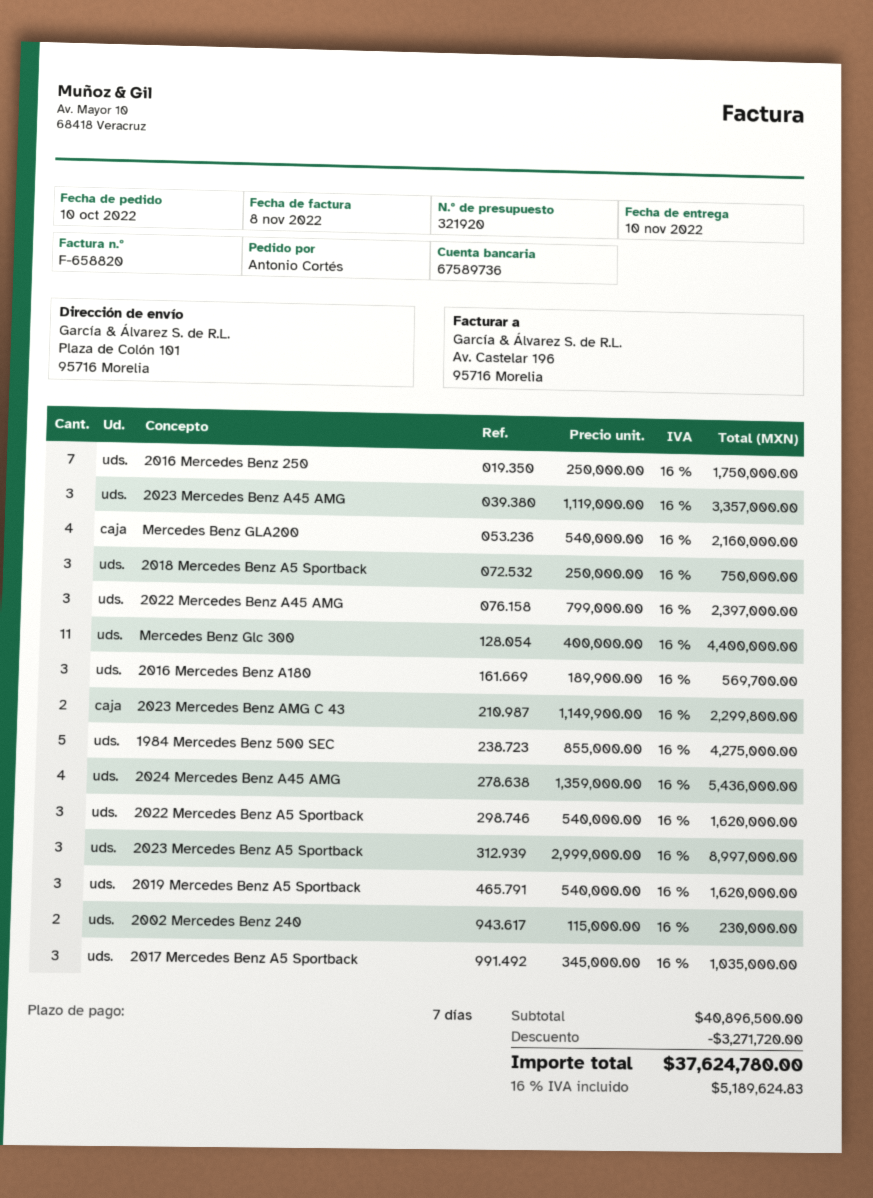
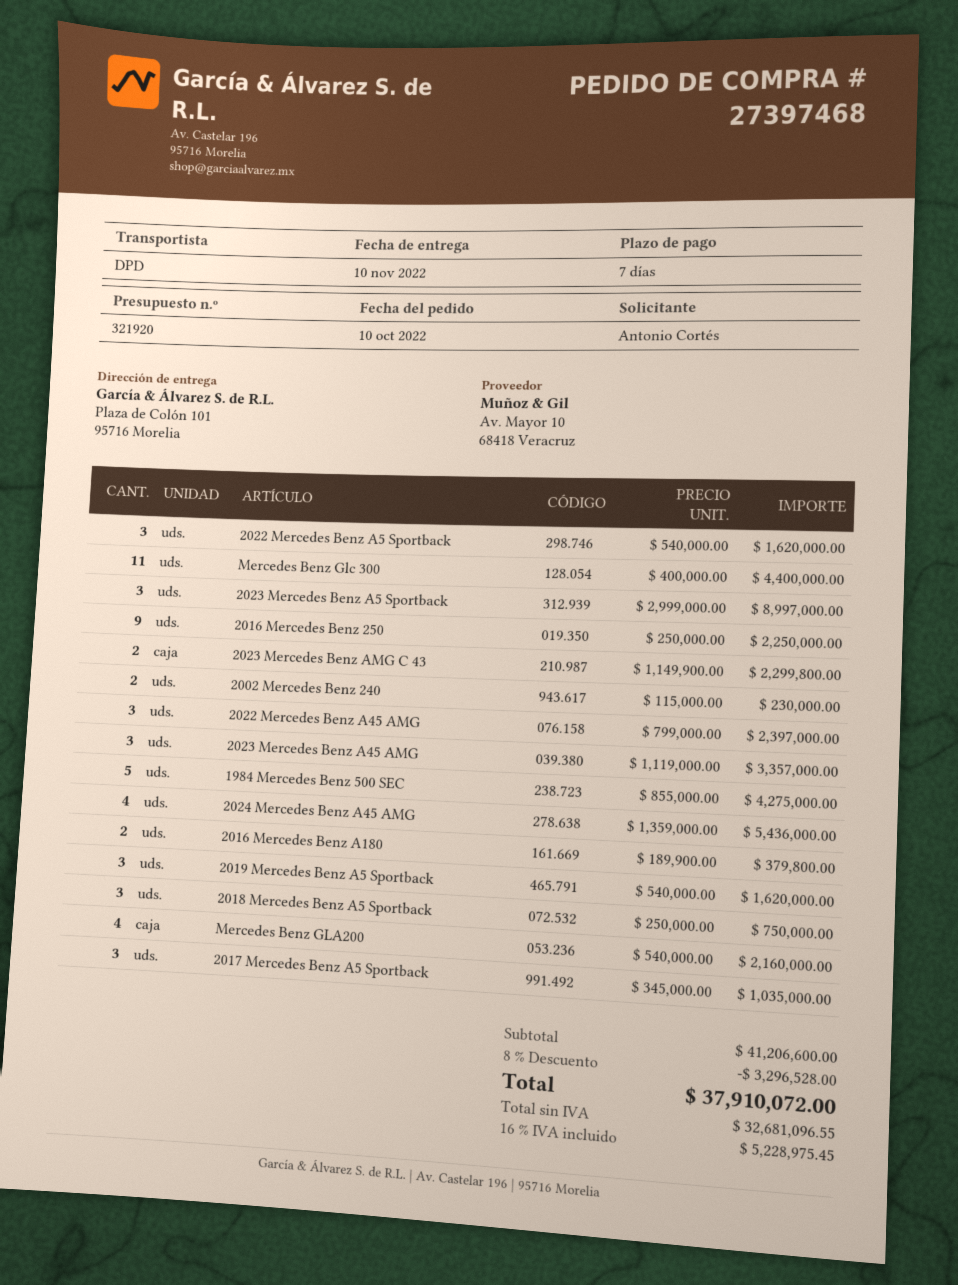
2016 Mercedes Benz 250: 7 x 250000.00 = 1750000.00 -> 9 x 250000.00 = 2250000.00
2016 Mercedes Benz A180: 3 x 189900.00 = 569700.00 -> 2 x 189900.00 = 379800.00
subtotal: 40896500.00 -> 41206600.00
discount: 3271720.00 -> 3296528.00
tax: 16% = 5189624.83 -> 16% = 5228975.45
total: 37624780.00 -> 37910072.00

